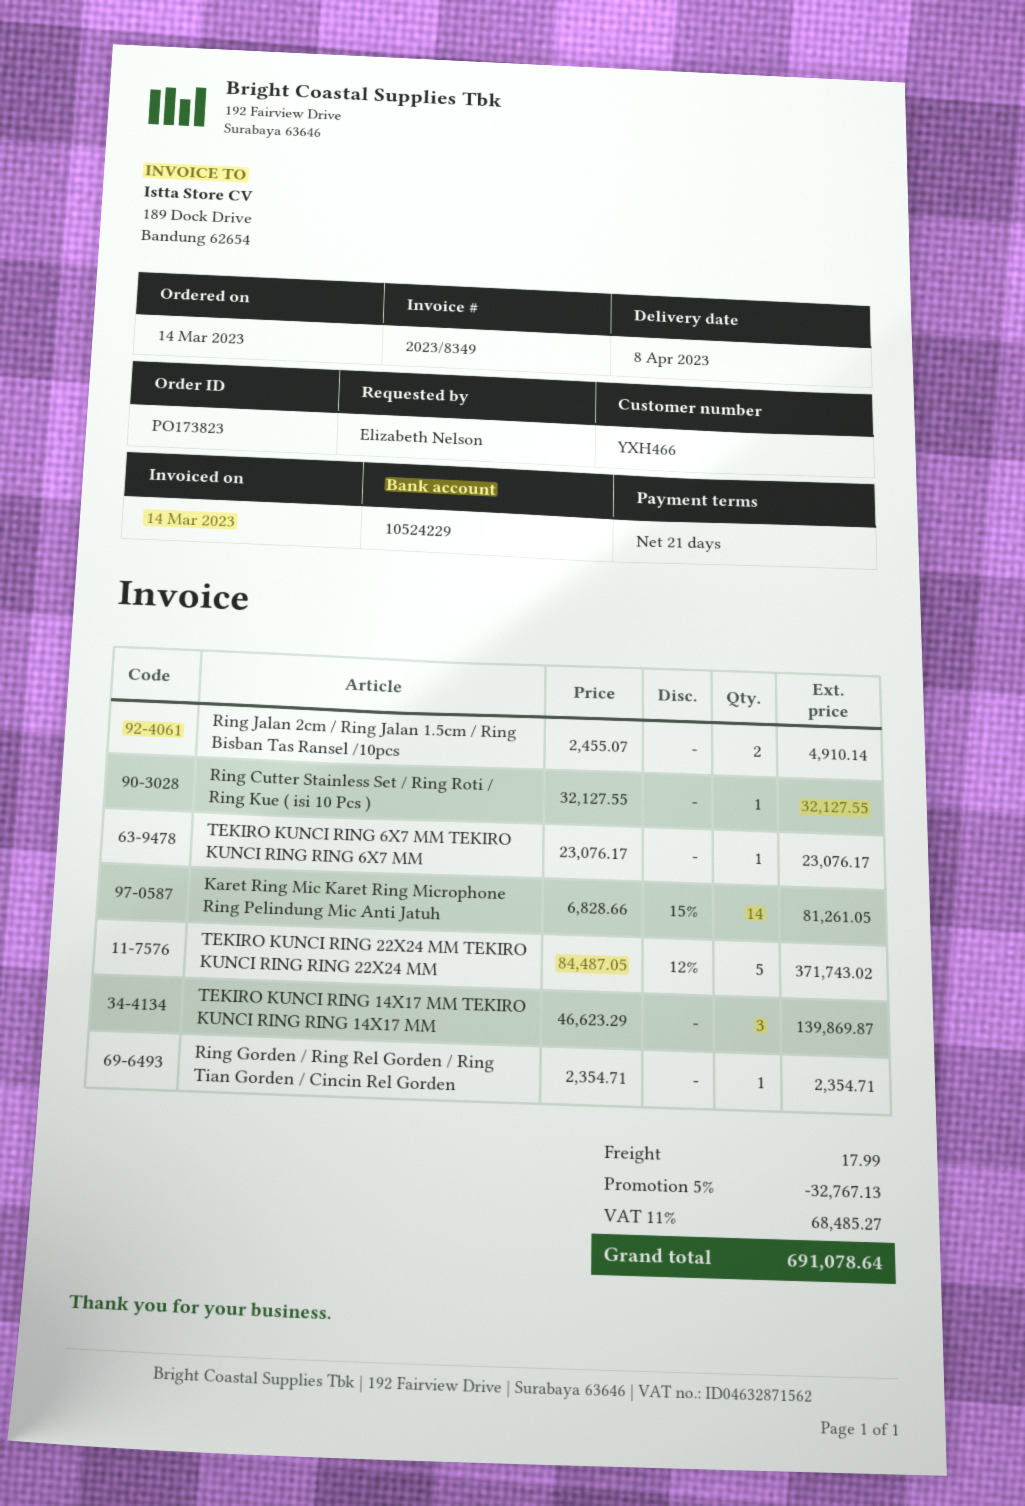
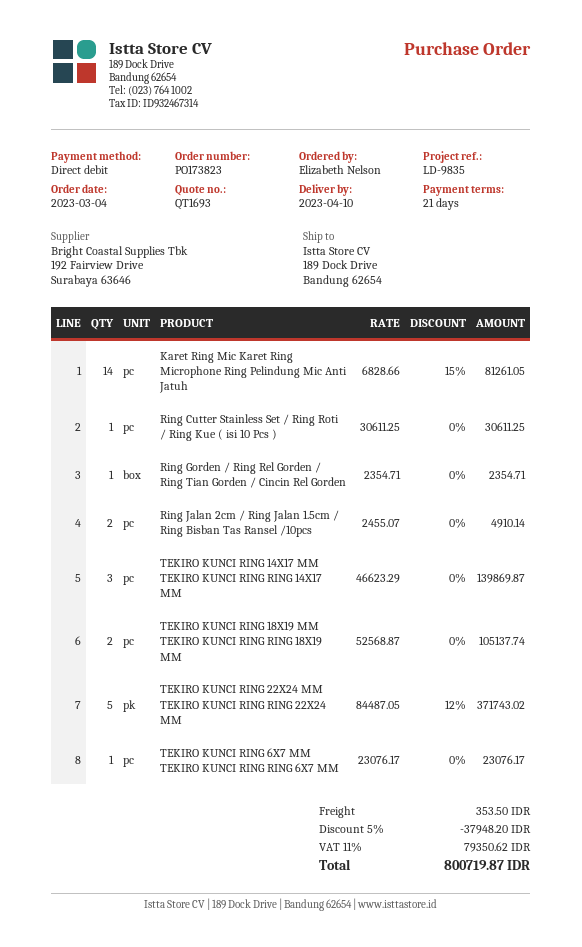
order date: 2023-03-14 -> 2023-03-04
delivery date: 2023-04-08 -> 2023-04-10
Ring Cutter Stainless Set / Ring Roti / Ring Kue ( isi 10 Pcs ): 1 x 32127.55 = 32127.55 -> 1 x 30611.25 = 30611.25
TEKIRO KUNCI RING 18X19 MM TEKIRO KUNCI RING RING 18X19 MM: none -> 2 x 52568.87 = 105137.74
discount: 5% = 32767.13 -> 5% = 37948.20
shipping: 17.99 -> 353.50
tax: 11% = 68485.27 -> 11% = 79350.62
total: 691078.64 -> 800719.87

